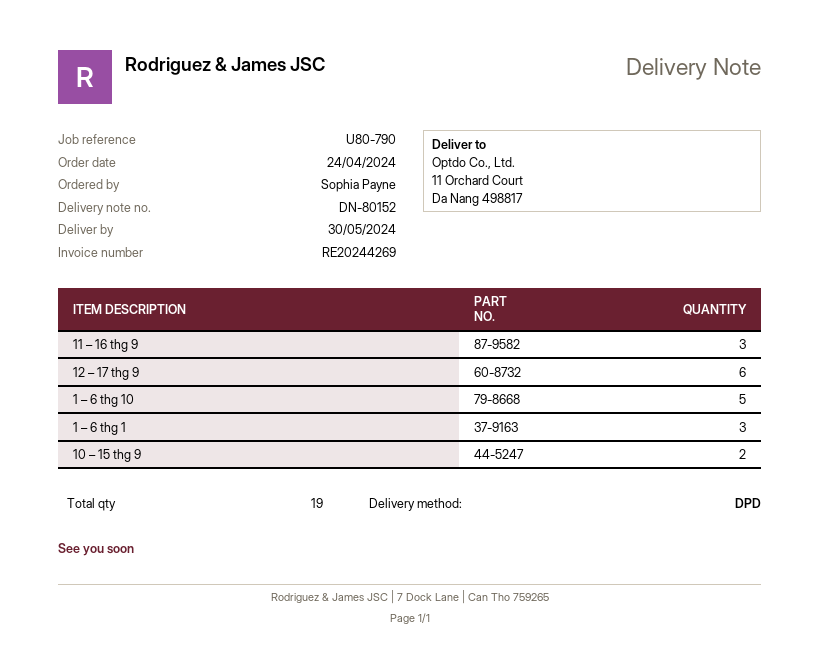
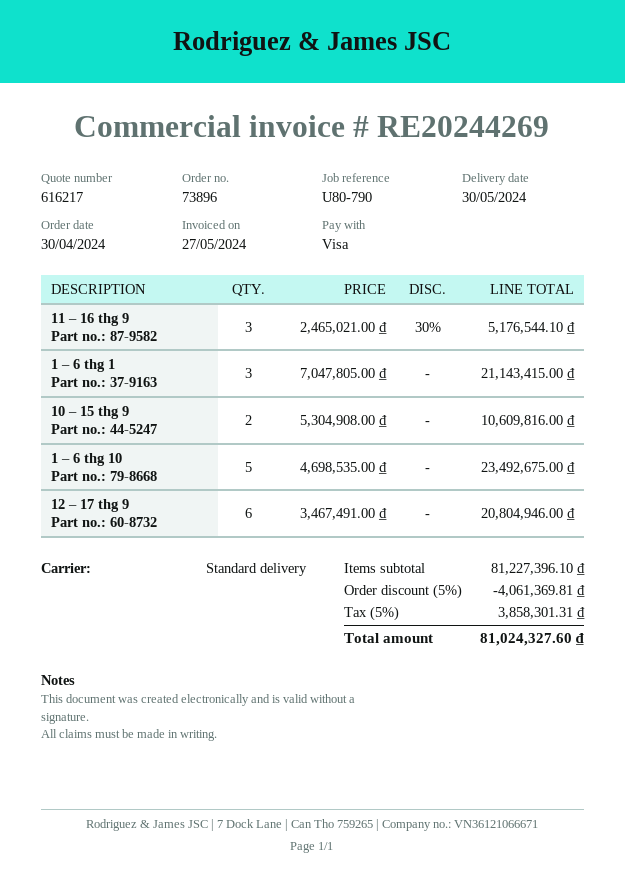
order date: 2024-04-24 -> 2024-04-30
shipping method: DPD -> standard

